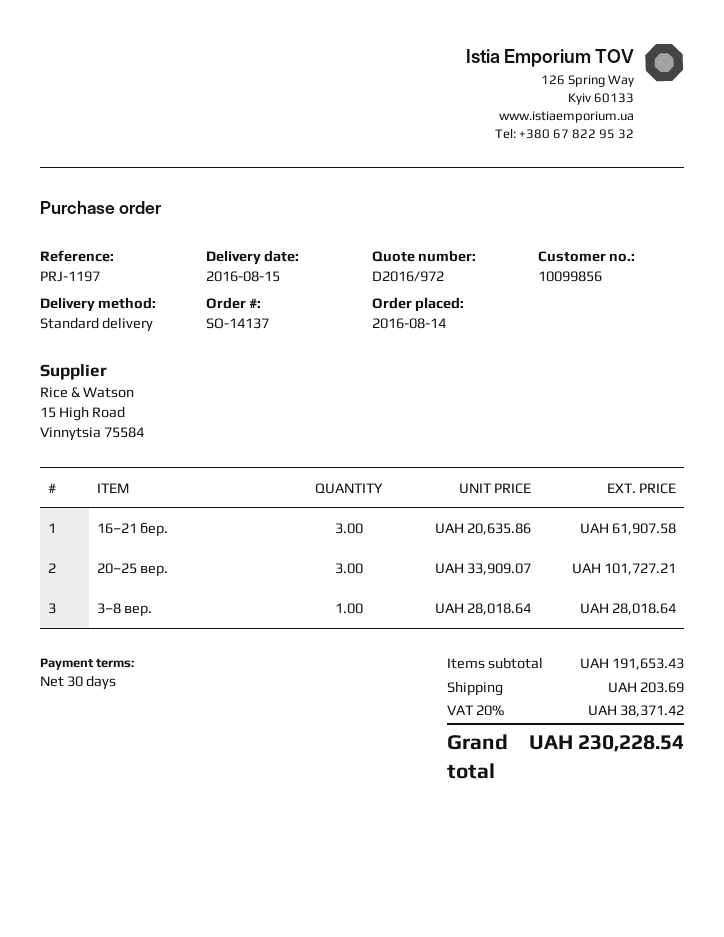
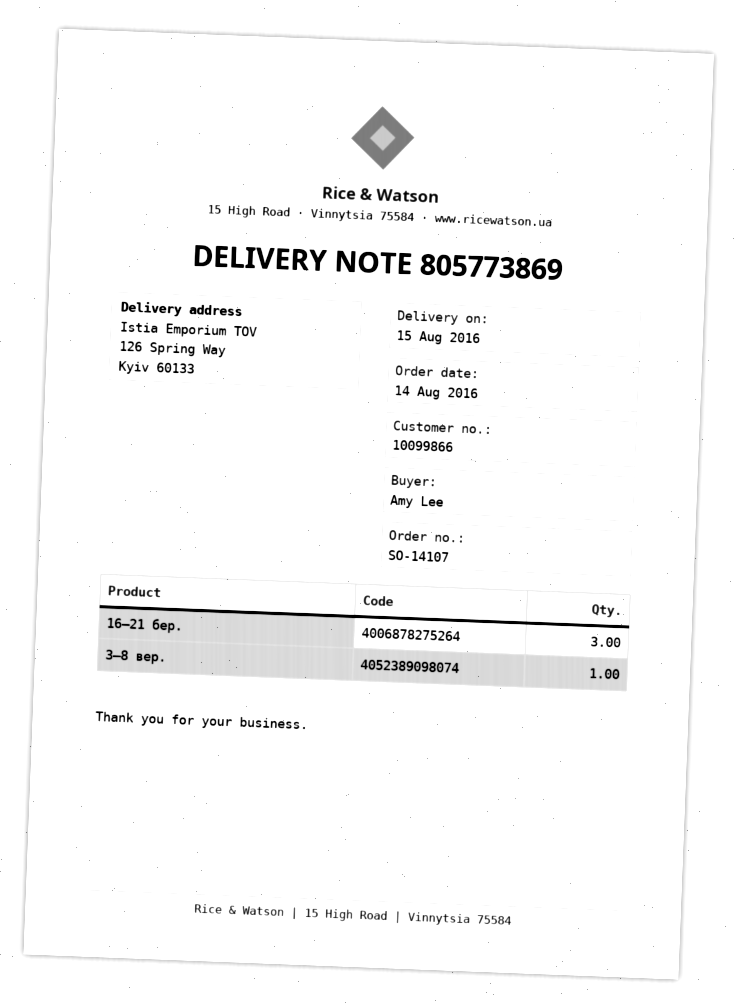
order number: SO-14137 -> SO-14107
customer number: 10099856 -> 10099866
20–25 вер.: 3 -> none

